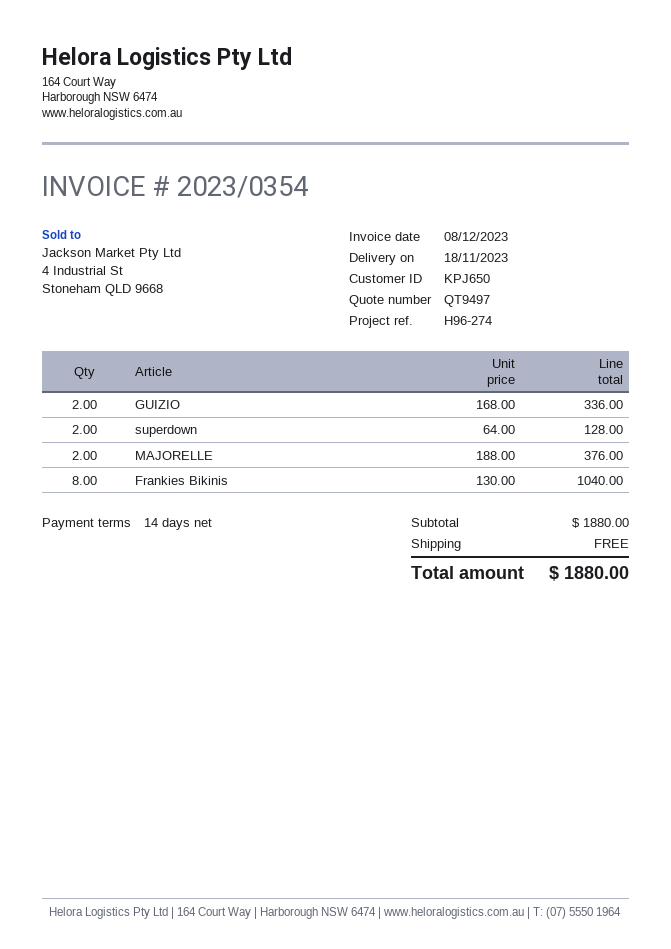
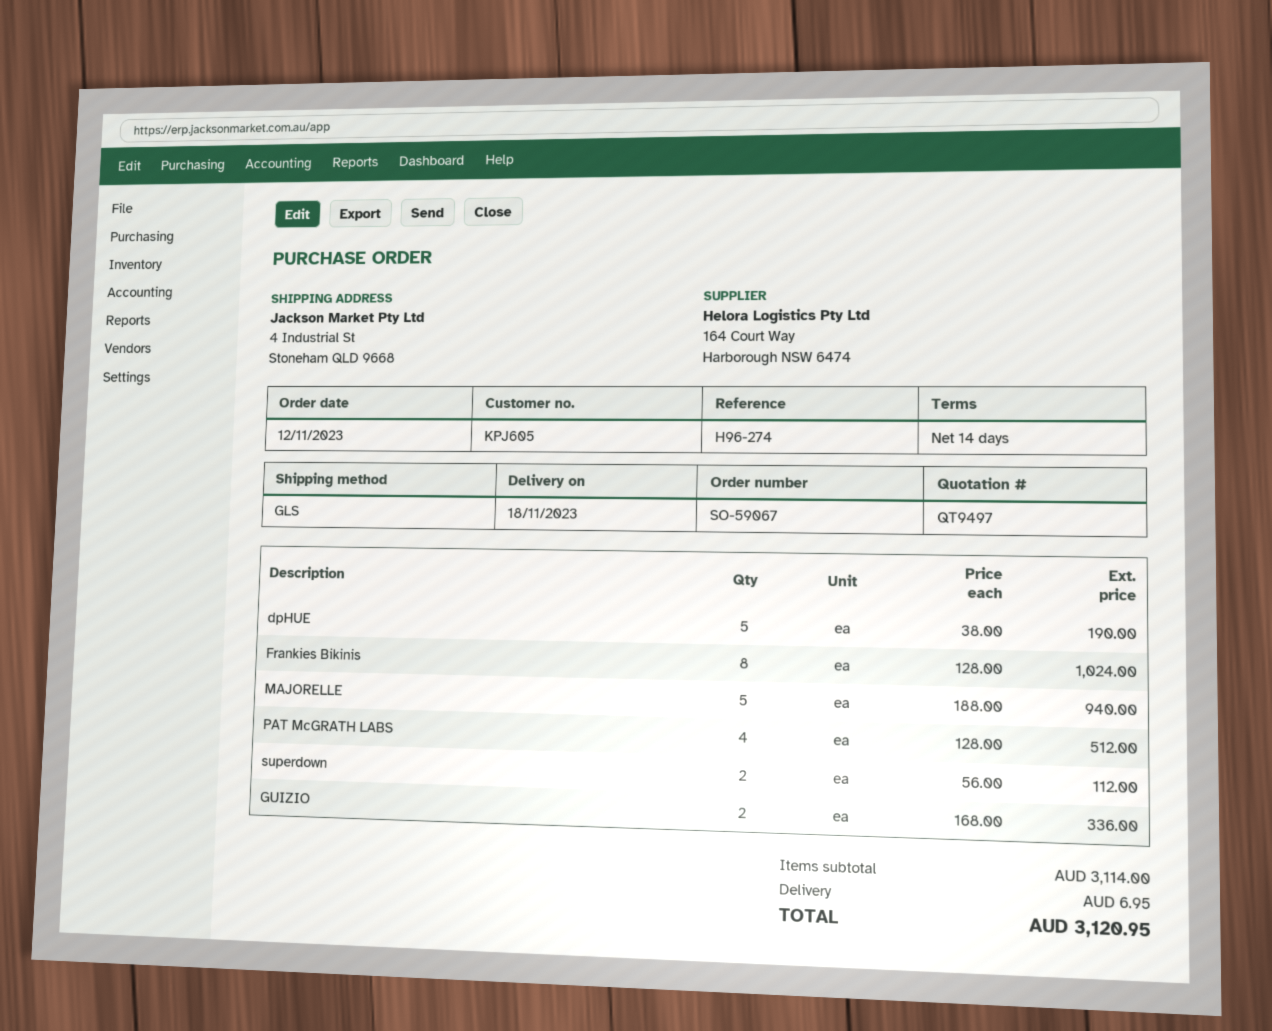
customer number: KPJ650 -> KPJ605
superdown: 2 x 64.00 = 128.00 -> 2 x 56.00 = 112.00
MAJORELLE: 2 x 188.00 = 376.00 -> 5 x 188.00 = 940.00
Frankies Bikinis: 8 x 130.00 = 1040.00 -> 8 x 128.00 = 1024.00
dpHUE: none -> 5 x 38.00 = 190.00
PAT McGRATH LABS: none -> 4 x 128.00 = 512.00
subtotal: 1880.00 -> 3114.00
shipping: 0.00 -> 6.95
total: 1880.00 -> 3120.95

